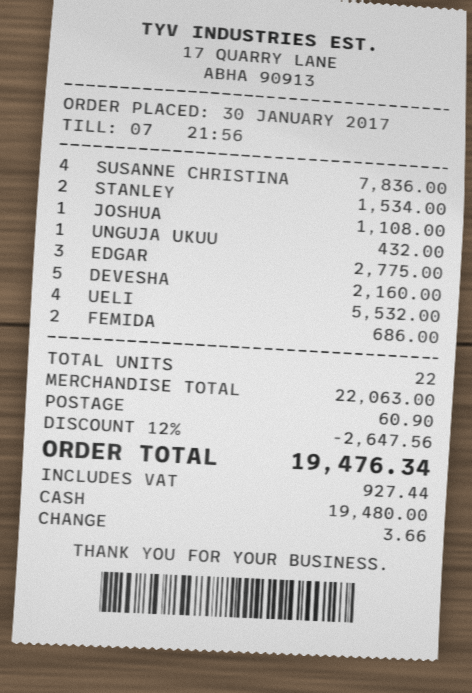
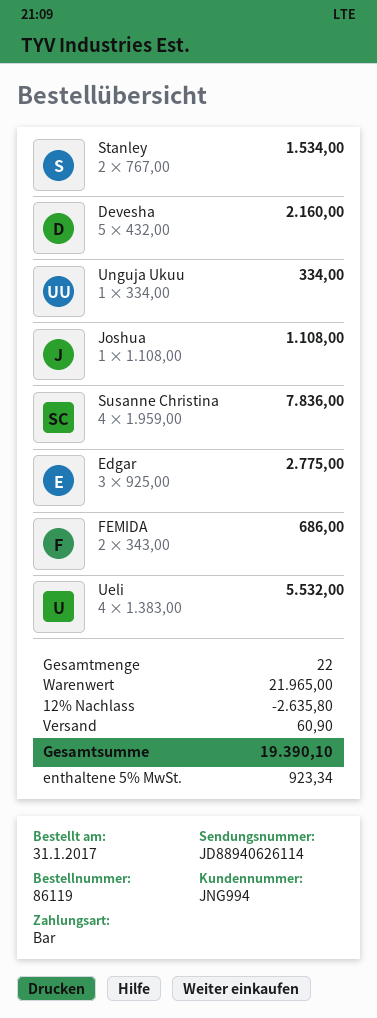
order date: 2017-01-30 -> 2017-01-31
UNGUJA UKUU: 1 for 432.00 -> 1 for 334.00
subtotal: 22063.00 -> 21965.00
discount: 12% = 2647.56 -> 12% = 2635.80
tax: 927.44 -> 923.34
total: 19476.34 -> 19390.10

